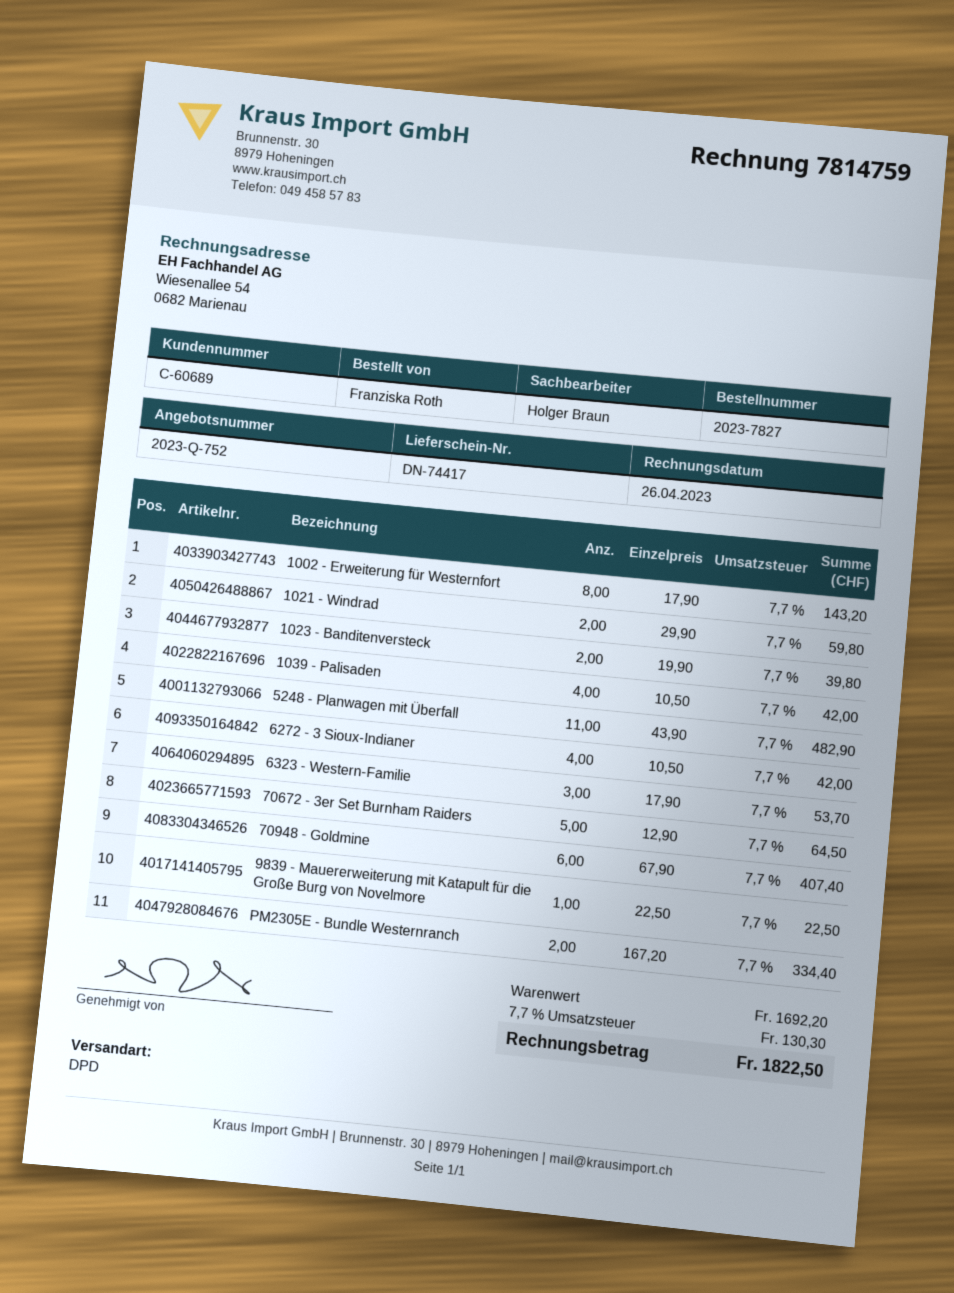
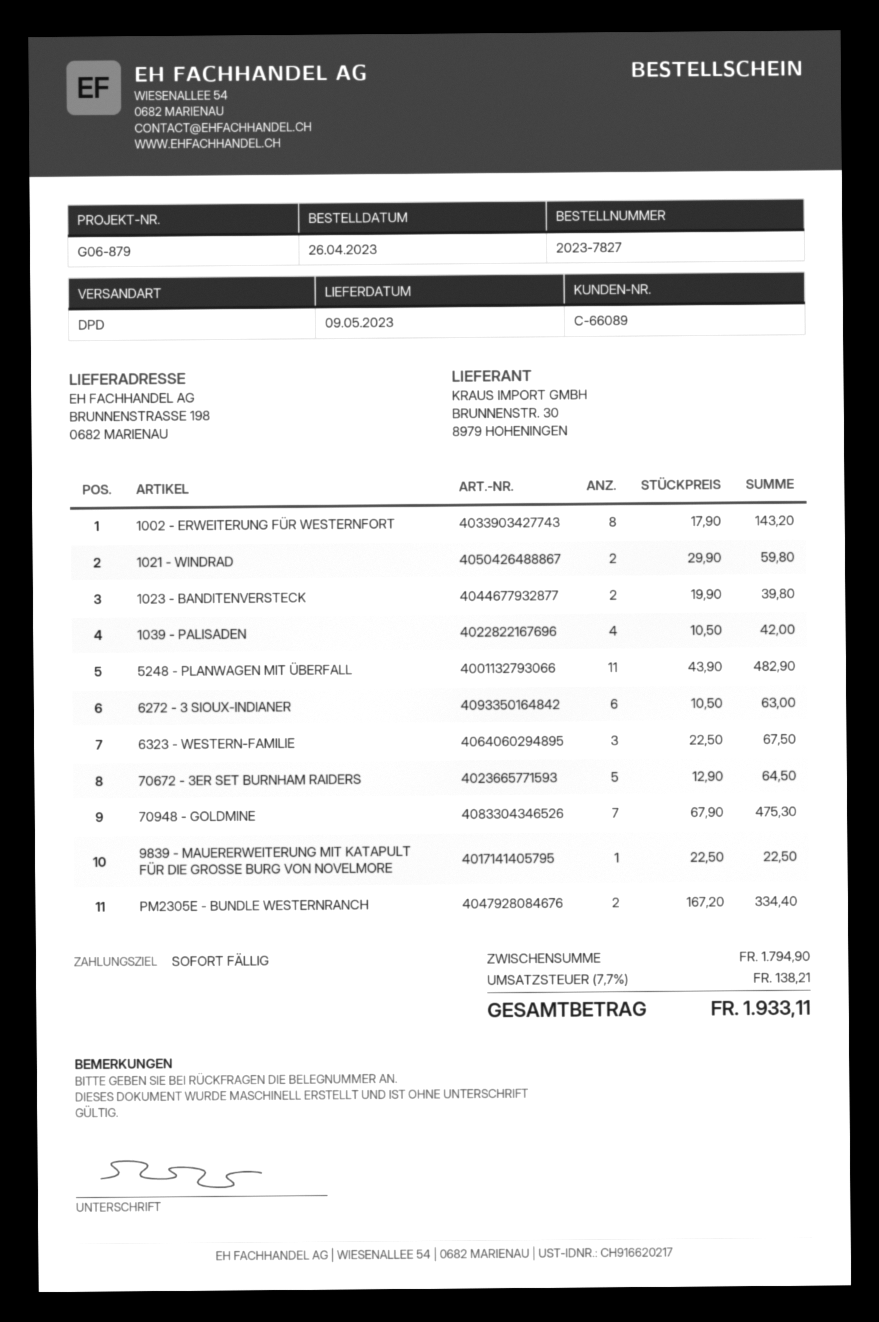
customer number: C-60689 -> C-66089
6272 - 3 Sioux-Indianer: 4 x 10.50 = 42.00 -> 6 x 10.50 = 63.00
6323 - Western-Familie: 3 x 17.90 = 53.70 -> 3 x 22.50 = 67.50
70948 - Goldmine: 6 x 67.90 = 407.40 -> 7 x 67.90 = 475.30
subtotal: 1692.20 -> 1794.90
tax: 7.7% = 130.30 -> 7.7% = 138.21
total: 1822.50 -> 1933.11

